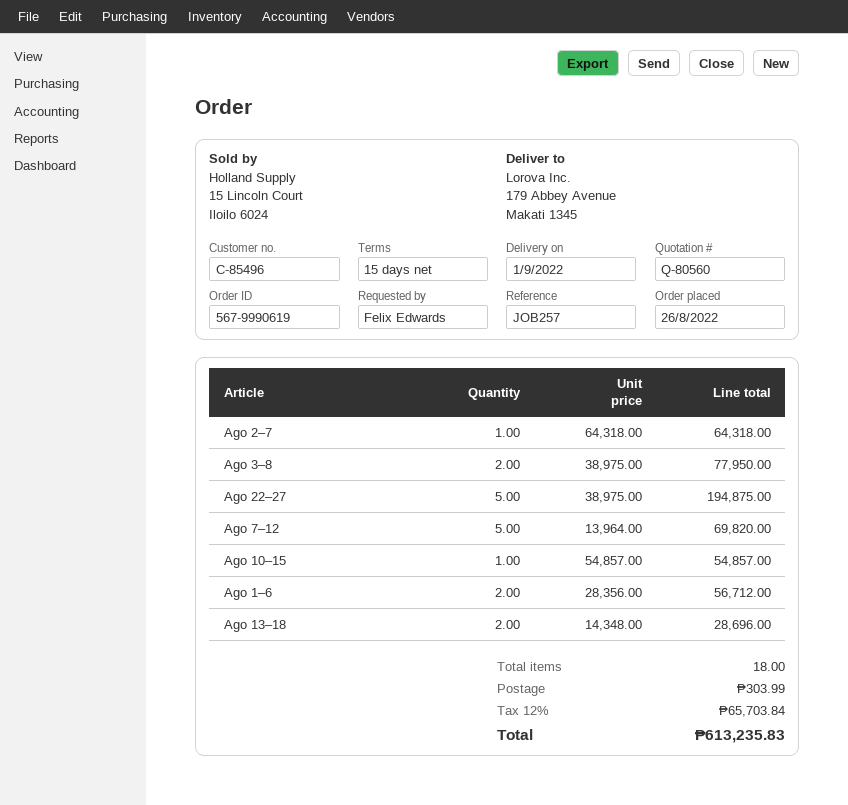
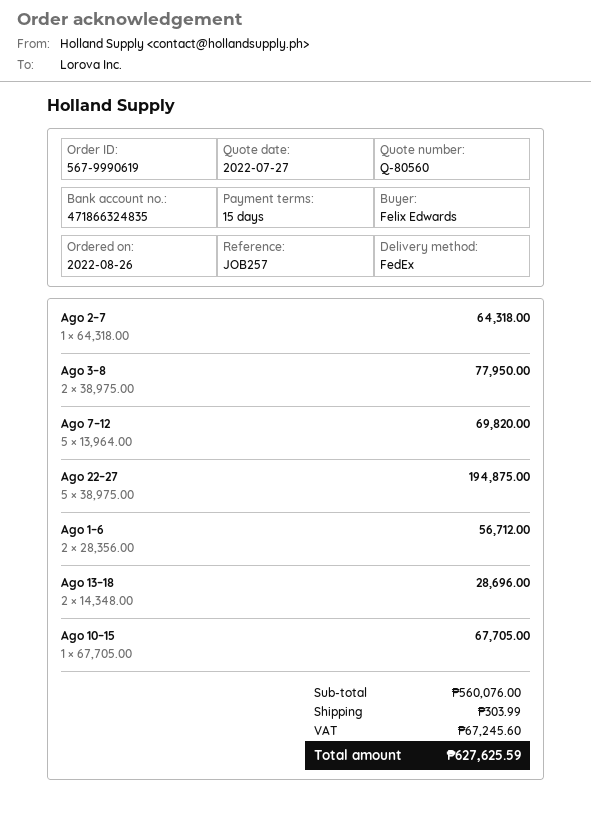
Ago 10–15: 1 x 54857.00 = 54857.00 -> 1 x 67705.00 = 67705.00
tax: 65703.84 -> 67245.60
total: 613235.83 -> 627625.59

